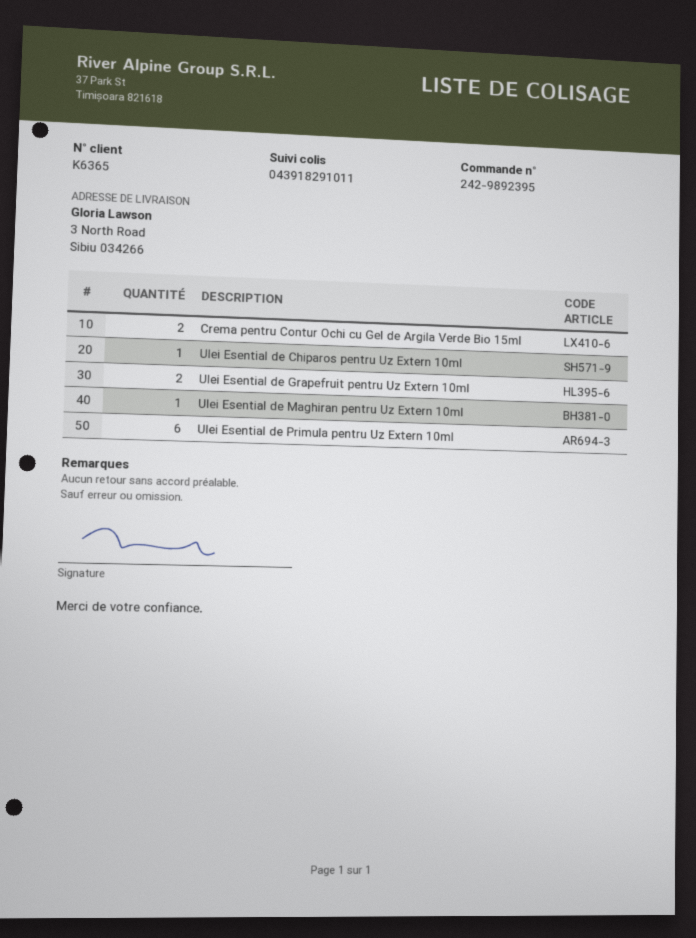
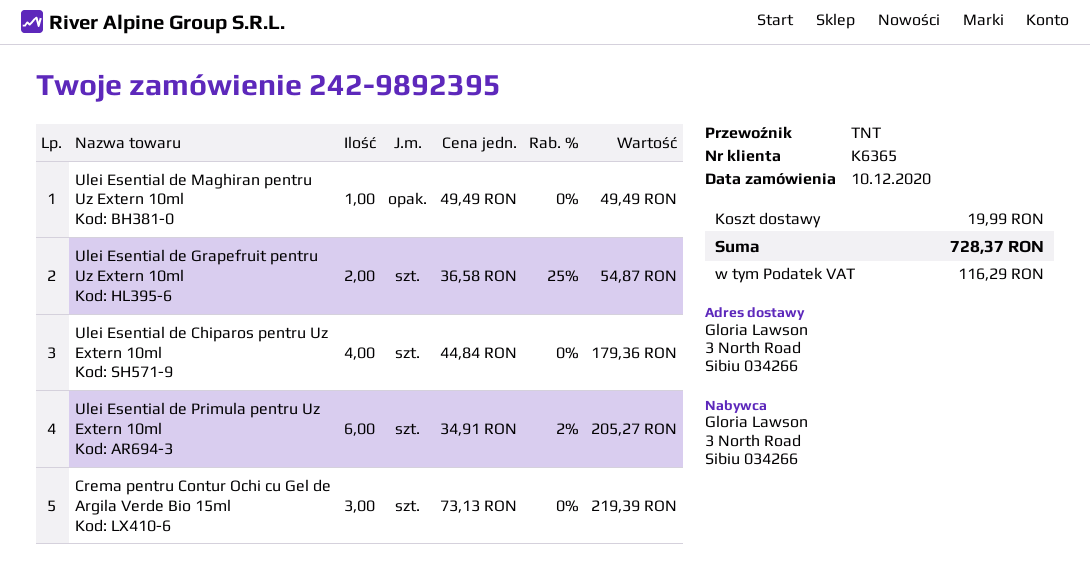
Crema pentru Contur Ochi cu Gel de Argila Verde Bio 15ml: 2 -> 3
Ulei Esential de Chiparos pentru Uz Extern 10ml: 1 -> 4

